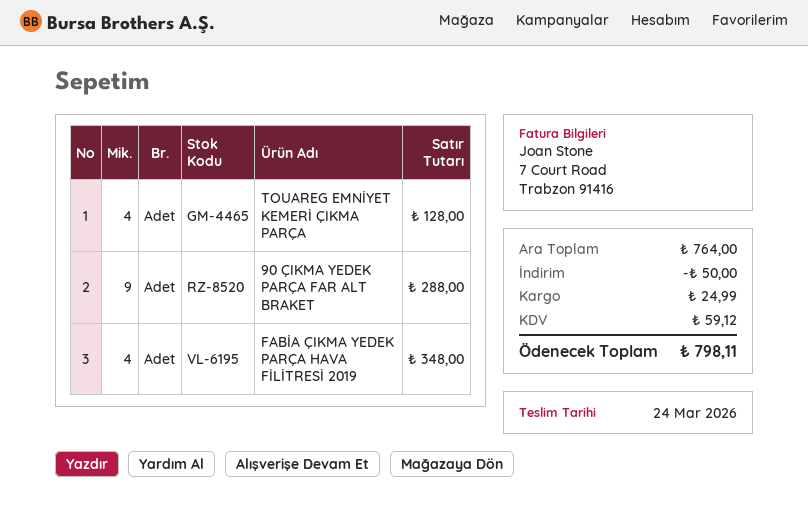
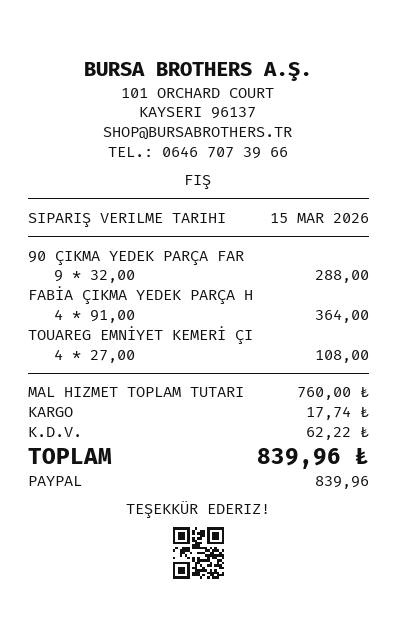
TOUAREG EMNİYET KEMERİ ÇIKMA PARÇA: 4 for 128.00 -> 4 for 108.00
FABİA ÇIKMA YEDEK PARÇA HAVA FİLİTRESİ 2019: 4 for 348.00 -> 4 for 364.00
subtotal: 764.00 -> 760.00
discount: 50.00 -> none
shipping: 24.99 -> 17.74
tax: 59.12 -> 62.22
total: 798.11 -> 839.96

